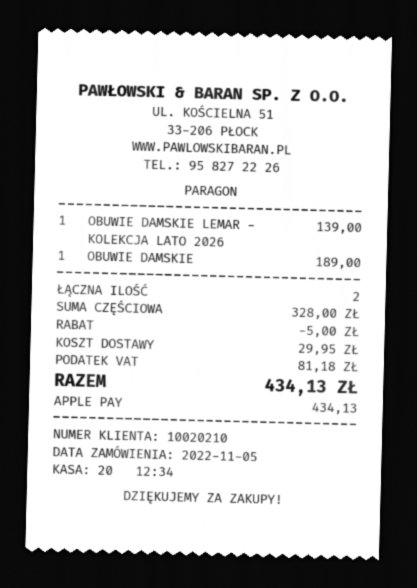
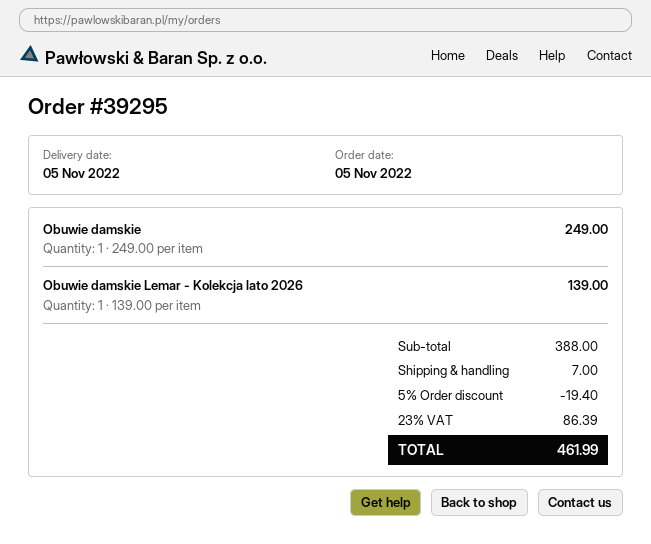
OBUWIE DAMSKIE: 1 for 189.00 -> 1 for 249.00
subtotal: 328.00 -> 388.00
discount: 5.00 -> 19.40
shipping: 29.95 -> 7.00
tax: 81.18 -> 86.39
total: 434.13 -> 461.99

